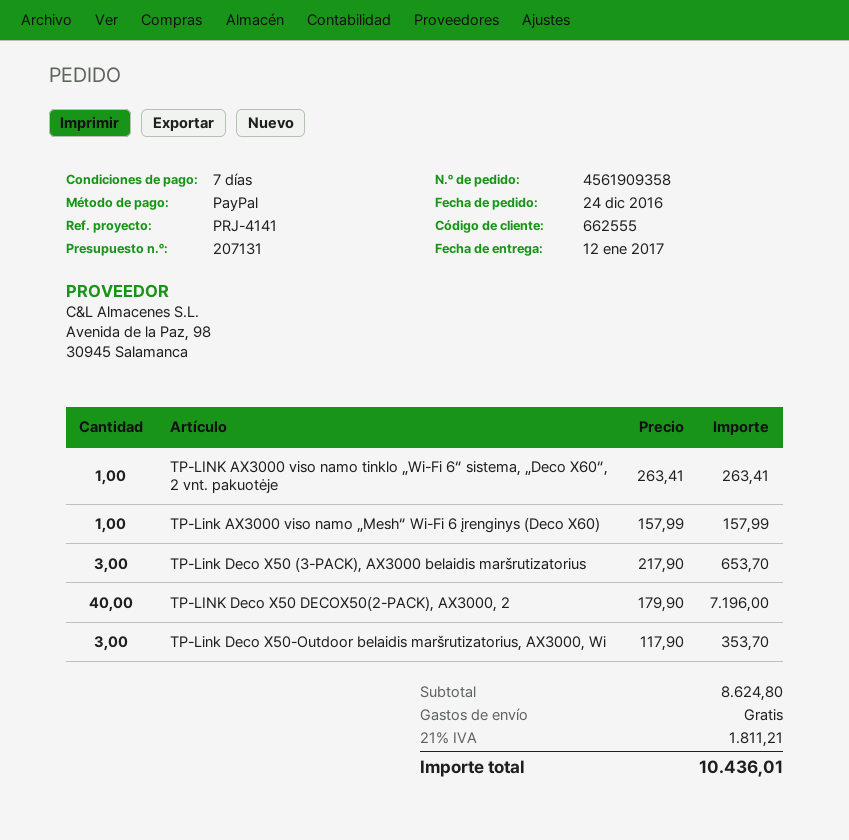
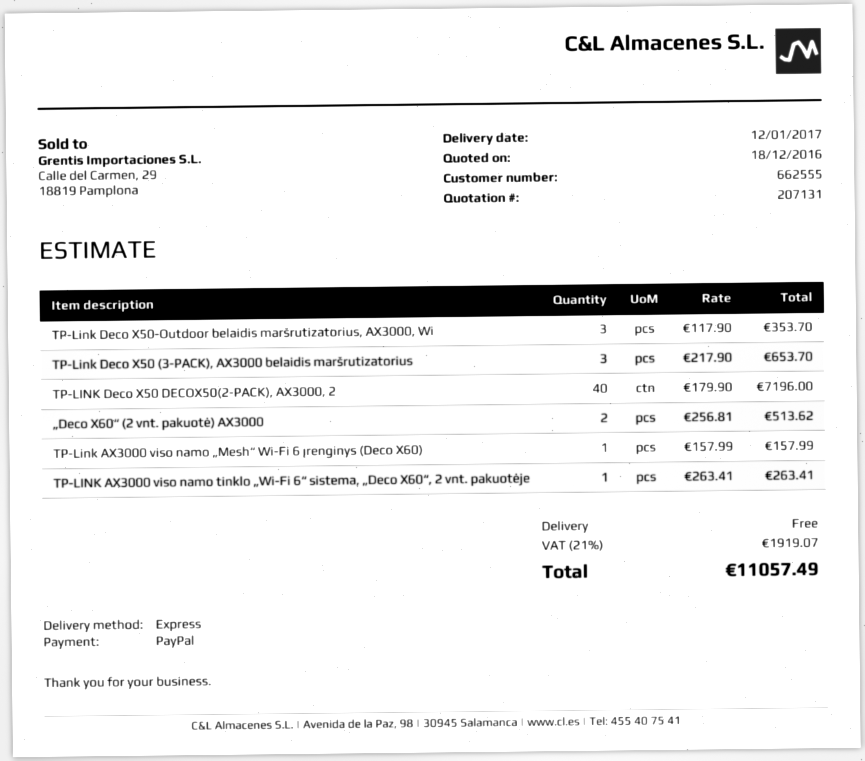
„Deco X60“ (2 vnt. pakuotė) AX3000: none -> 2 x 256.81 = 513.62
tax: 21% = 1811.21 -> 21% = 1919.07
total: 10436.01 -> 11057.49

